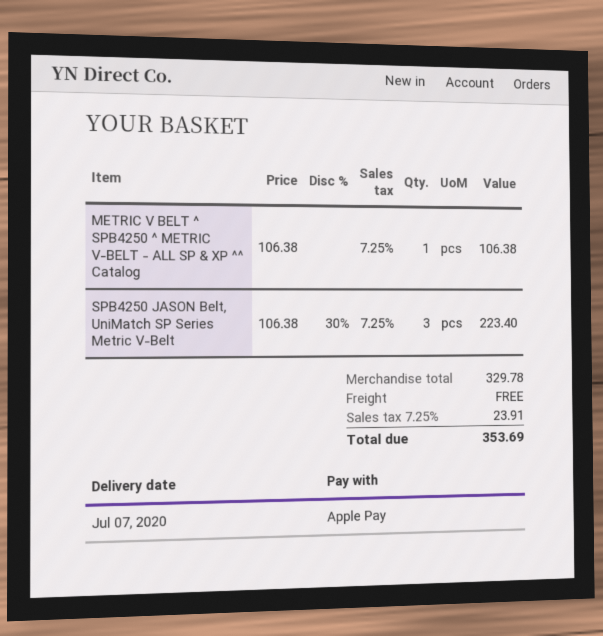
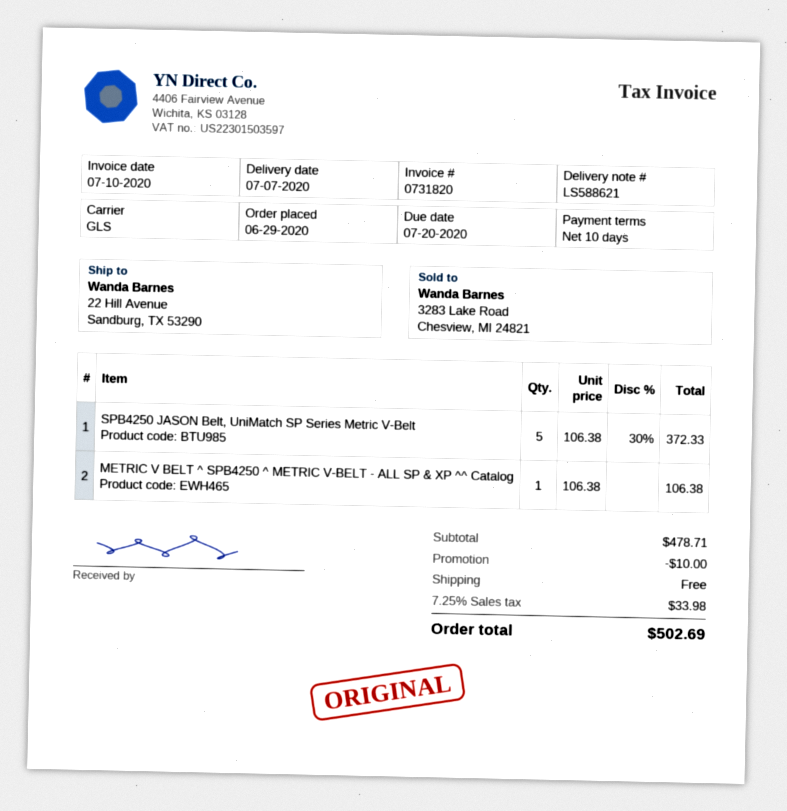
SPB4250 JASON Belt, UniMatch SP Series Metric V-Belt: 3 x 106.38 - 30% = 223.40 -> 5 x 106.38 - 30% = 372.33
subtotal: 329.78 -> 478.71
discount: none -> 10.00
tax: 7.25% = 23.91 -> 7.25% = 33.98
total: 353.69 -> 502.69

